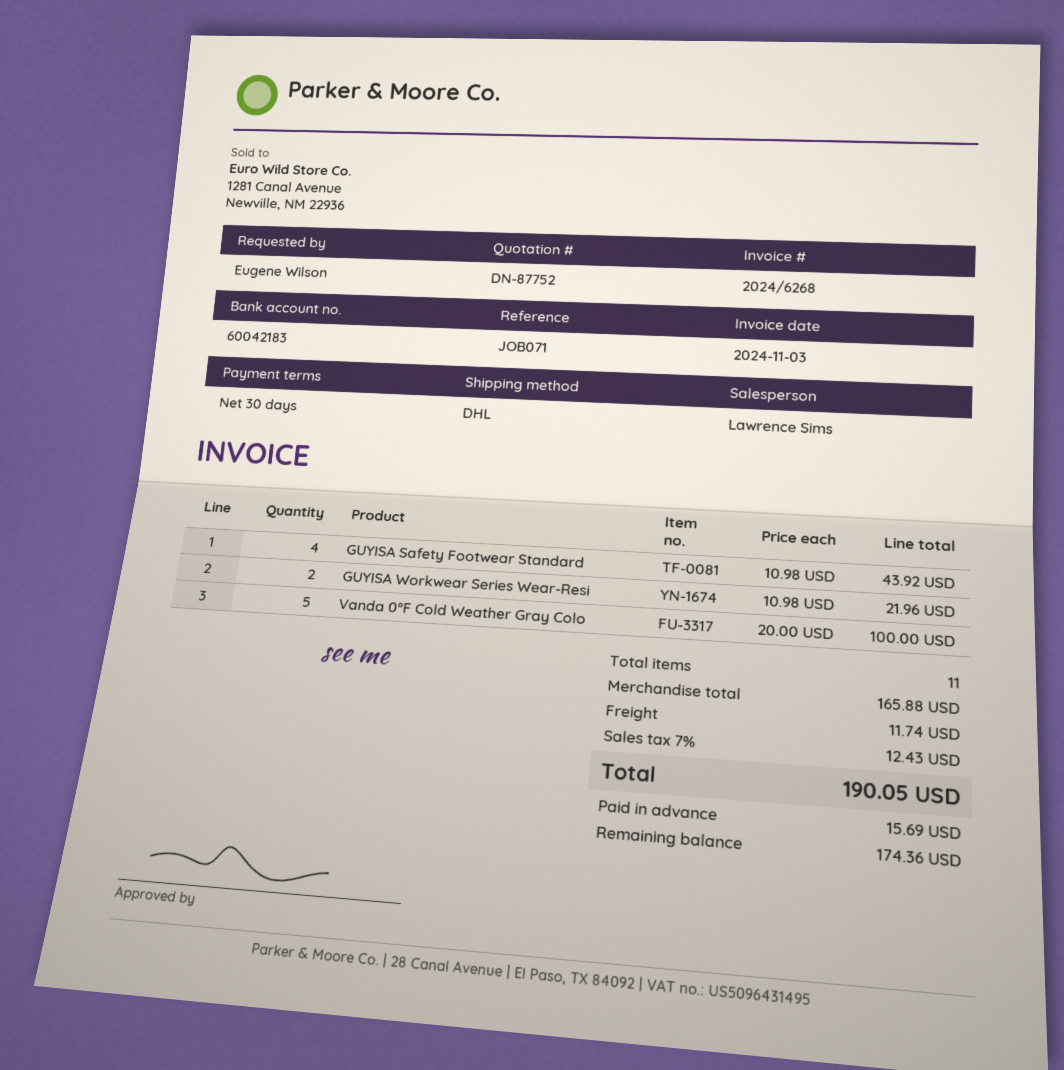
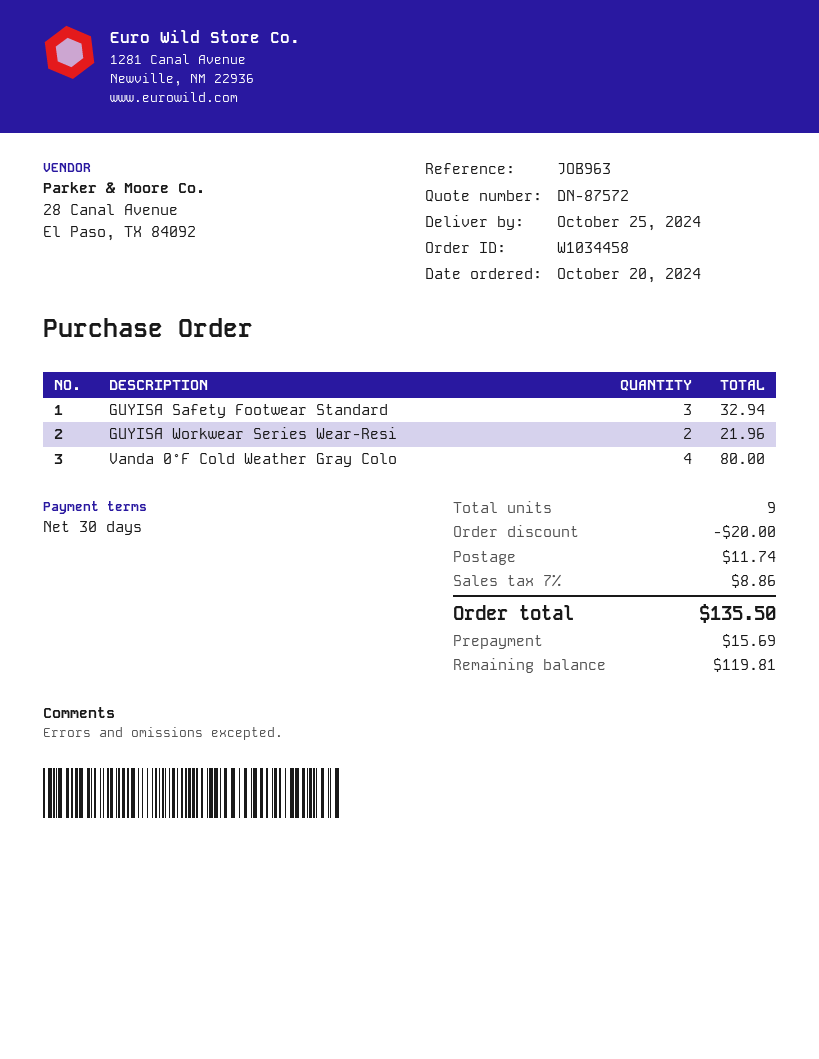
quote number: DN-87752 -> DN-87572
reference: JOB071 -> JOB963
GUYISA Safety Footwear Standard: 4 for 43.92 -> 3 for 32.94
Vanda 0°F Cold Weather Gray Colo: 5 for 100.00 -> 4 for 80.00
total quantity: 11 -> 9
discount: none -> 20.00
tax: 7% = 12.43 -> 7% = 8.86
total: 190.05 -> 135.50
balance: 174.36 -> 119.81

